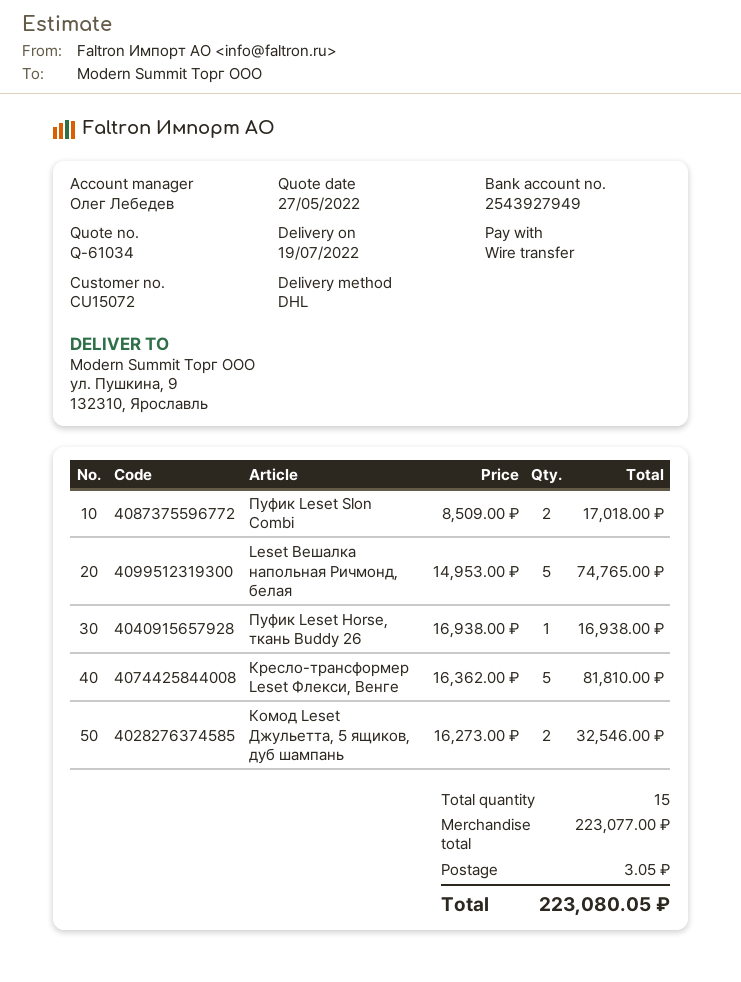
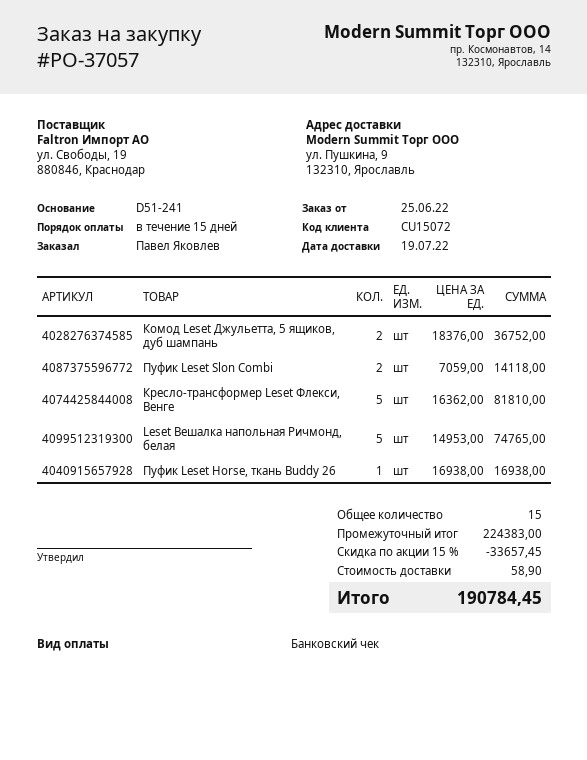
payment method: bank transfer -> cheque
Пуфик Leset Slon Combi: 2 x 8509.00 = 17018.00 -> 2 x 7059.00 = 14118.00
Комод Leset Джульетта, 5 ящиков, дуб шампань: 2 x 16273.00 = 32546.00 -> 2 x 18376.00 = 36752.00
subtotal: 223077.00 -> 224383.00
discount: none -> 15% = 33657.45
shipping: 3.05 -> 58.90
total: 223080.05 -> 190784.45

